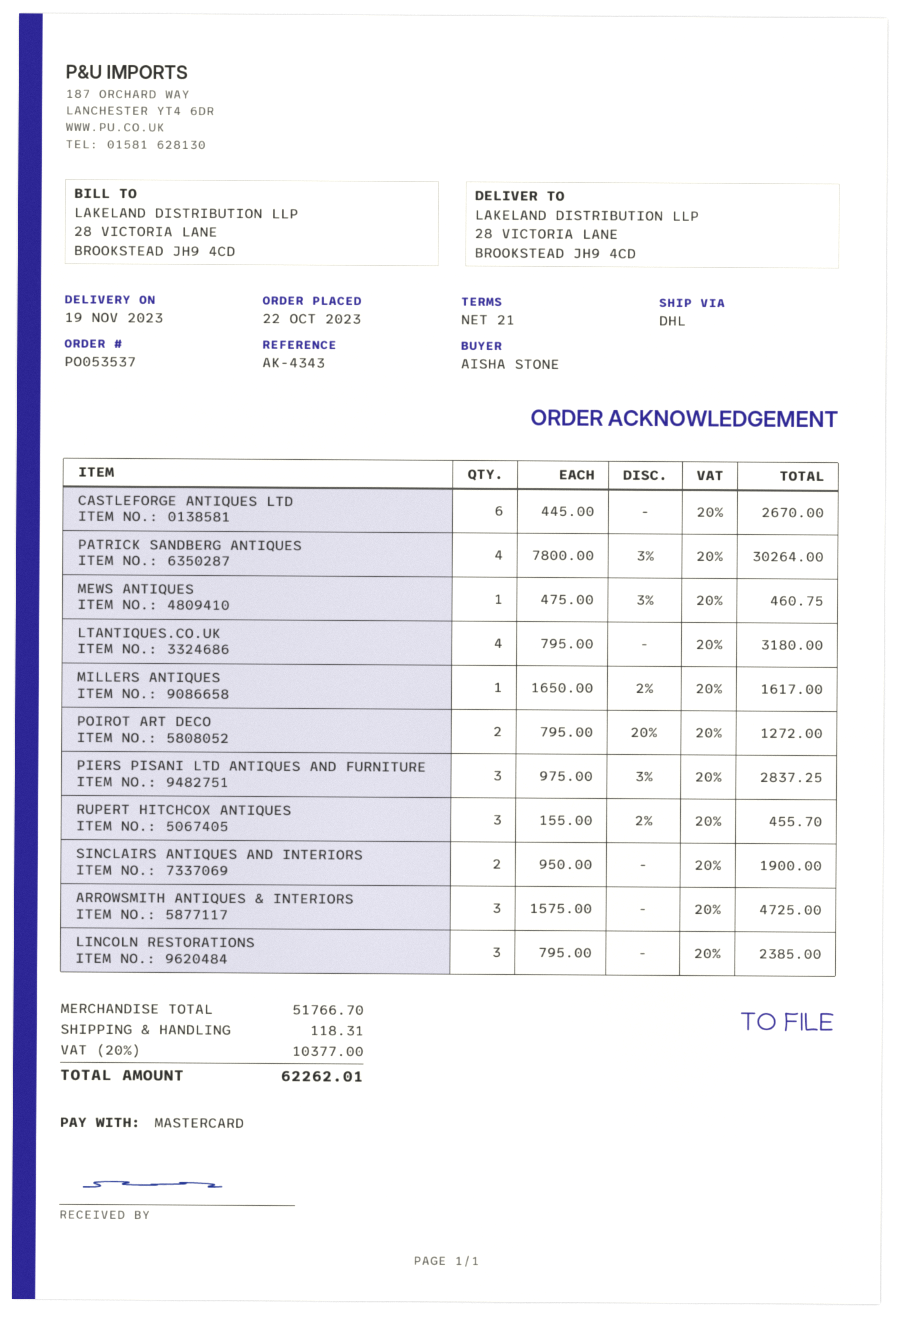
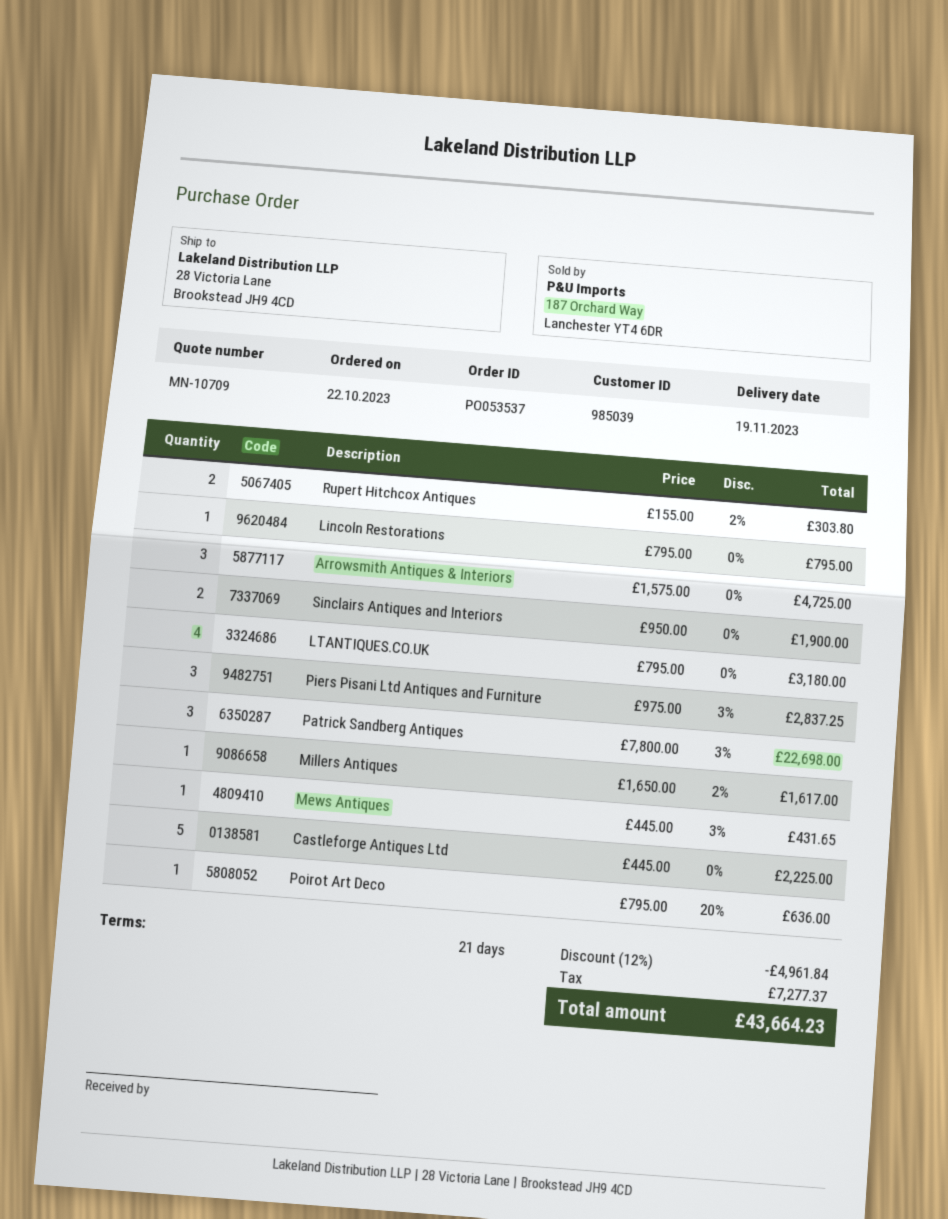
CASTLEFORGE ANTIQUES LTD: 6 x 445.00 = 2670.00 -> 5 x 445.00 = 2225.00
PATRICK SANDBERG ANTIQUES: 4 x 7800.00 - 3% = 30264.00 -> 3 x 7800.00 - 3% = 22698.00
MEWS ANTIQUES: 1 x 475.00 - 3% = 460.75 -> 1 x 445.00 - 3% = 431.65
POIROT ART DECO: 2 x 795.00 - 20% = 1272.00 -> 1 x 795.00 - 20% = 636.00
RUPERT HITCHCOX ANTIQUES: 3 x 155.00 - 2% = 455.70 -> 2 x 155.00 - 2% = 303.80
LINCOLN RESTORATIONS: 3 x 795.00 = 2385.00 -> 1 x 795.00 = 795.00
discount: none -> 12% = 4961.84
shipping: 118.31 -> none
tax: 10377.00 -> 7277.37
total: 62262.01 -> 43664.23

